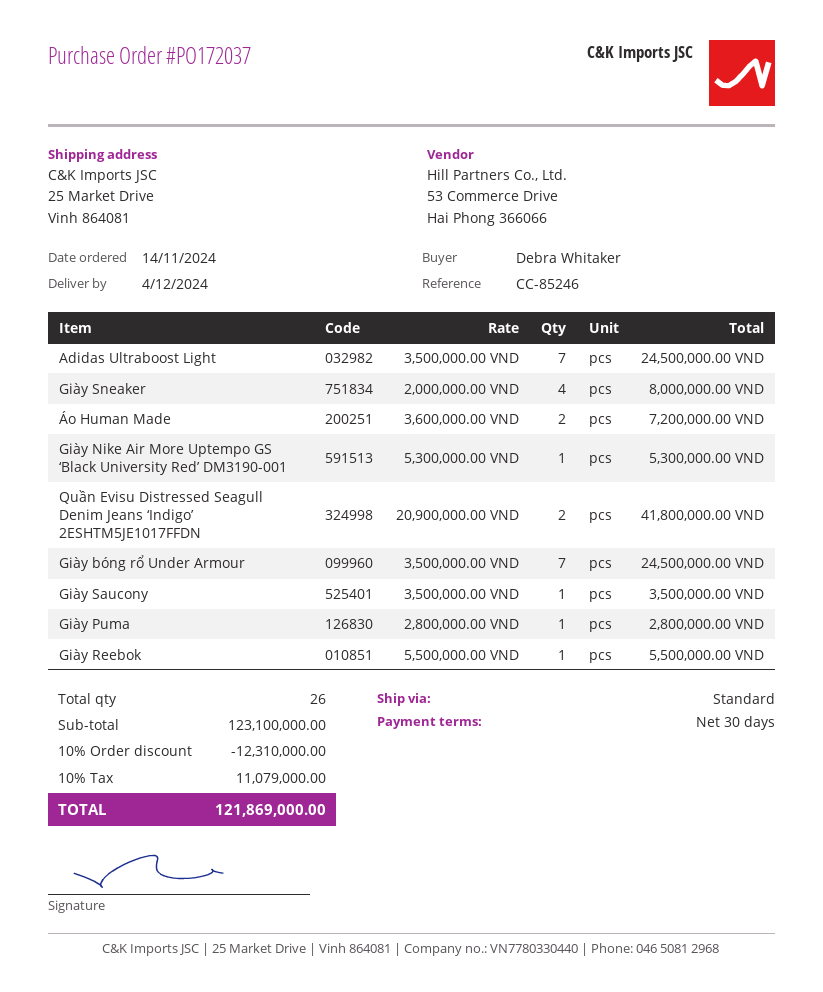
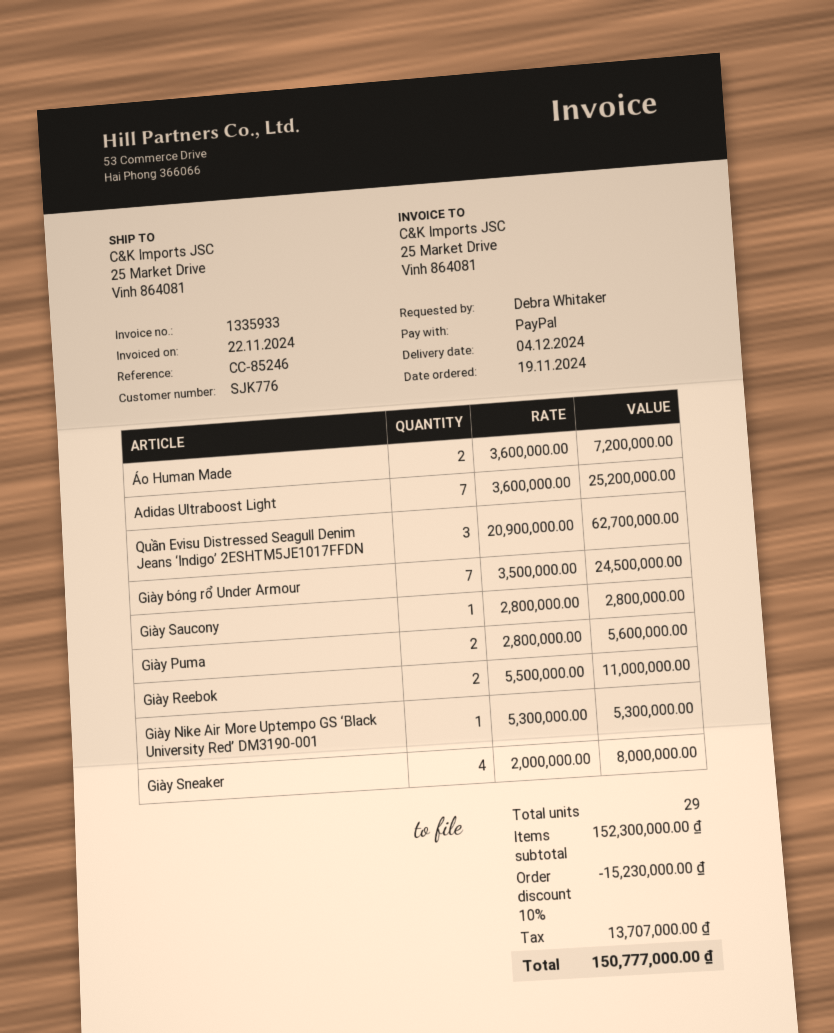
order date: 2024-11-14 -> 2024-11-19
Adidas Ultraboost Light: 7 x 3500000.00 = 24500000.00 -> 7 x 3600000.00 = 25200000.00
Quần Evisu Distressed Seagull Denim Jeans ‘Indigo’ 2ESHTM5JE1017FFDN: 2 x 20900000.00 = 41800000.00 -> 3 x 20900000.00 = 62700000.00
Giày Saucony: 1 x 3500000.00 = 3500000.00 -> 1 x 2800000.00 = 2800000.00
Giày Puma: 1 x 2800000.00 = 2800000.00 -> 2 x 2800000.00 = 5600000.00
Giày Reebok: 1 x 5500000.00 = 5500000.00 -> 2 x 5500000.00 = 11000000.00
total quantity: 26 -> 29
subtotal: 123100000.00 -> 152300000.00
discount: 10% = 12310000.00 -> 10% = 15230000.00
tax: 11079000.00 -> 13707000.00
total: 121869000.00 -> 150777000.00

